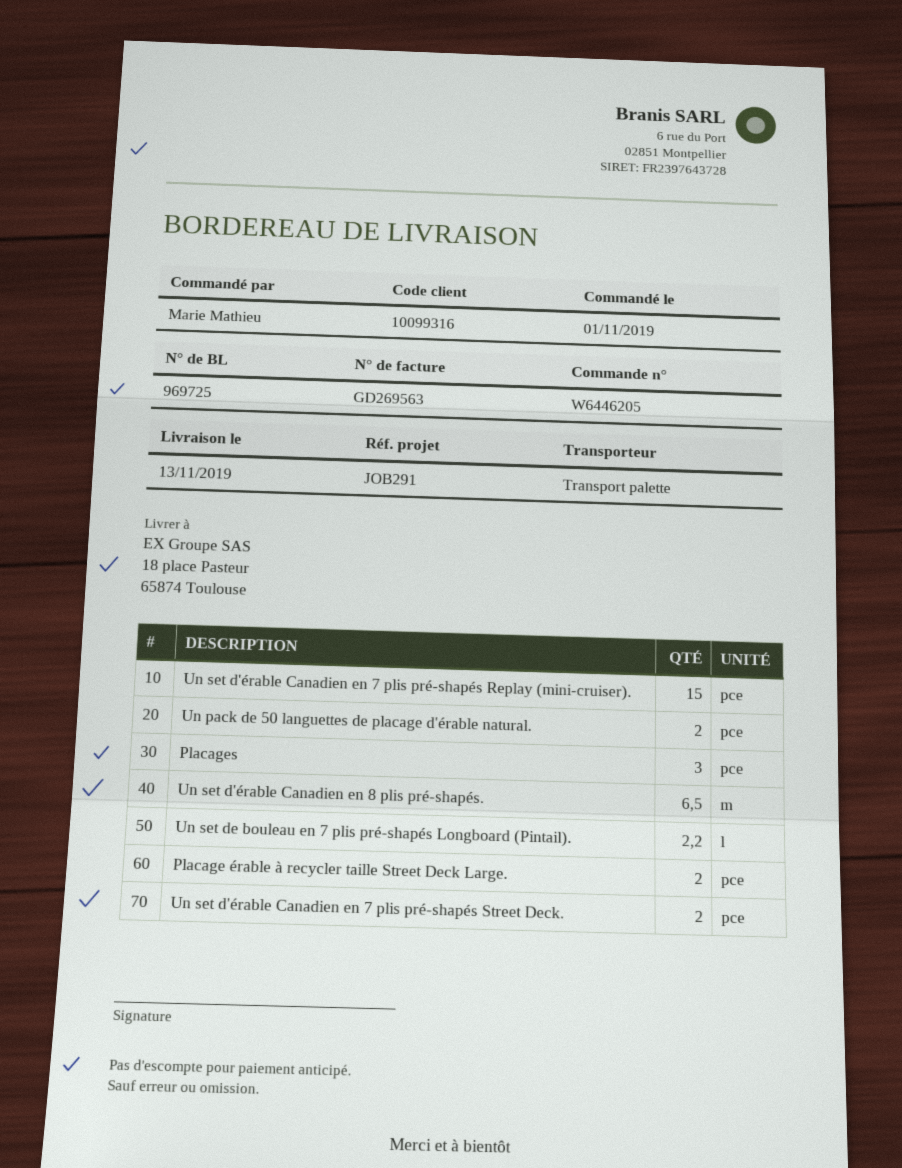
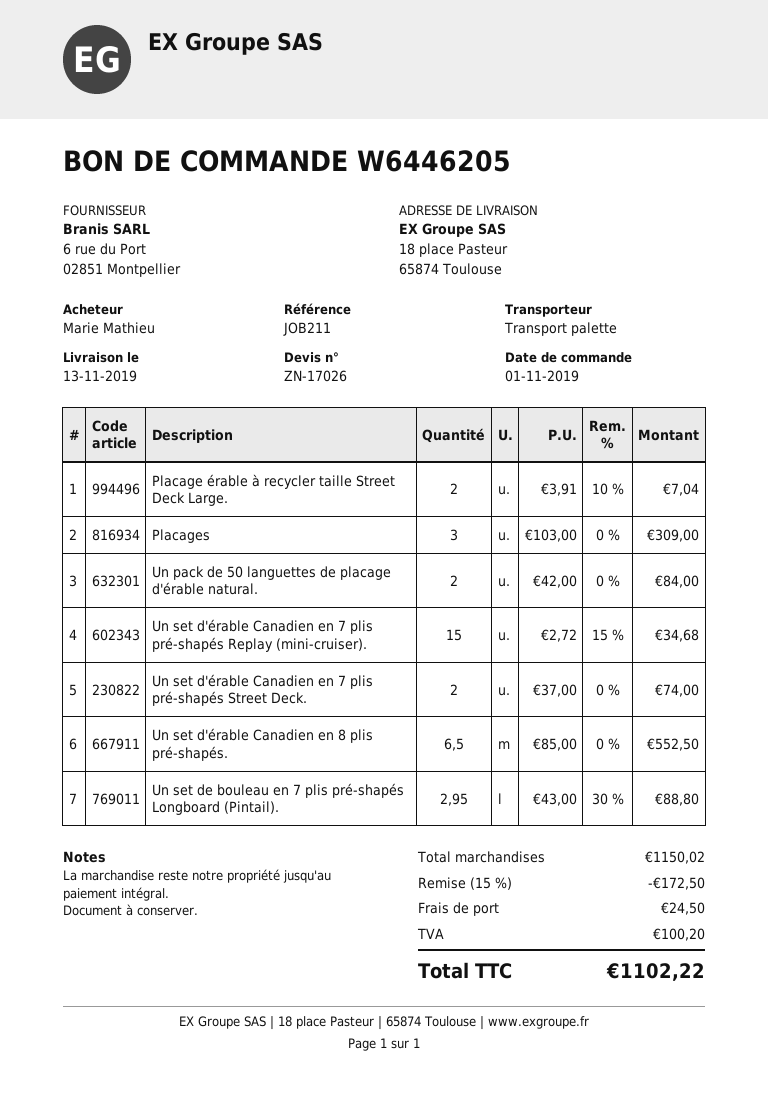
reference: JOB291 -> JOB211
Un set de bouleau en 7 plis pré-shapés Longboard (Pintail).: 2.2 -> 2.95

